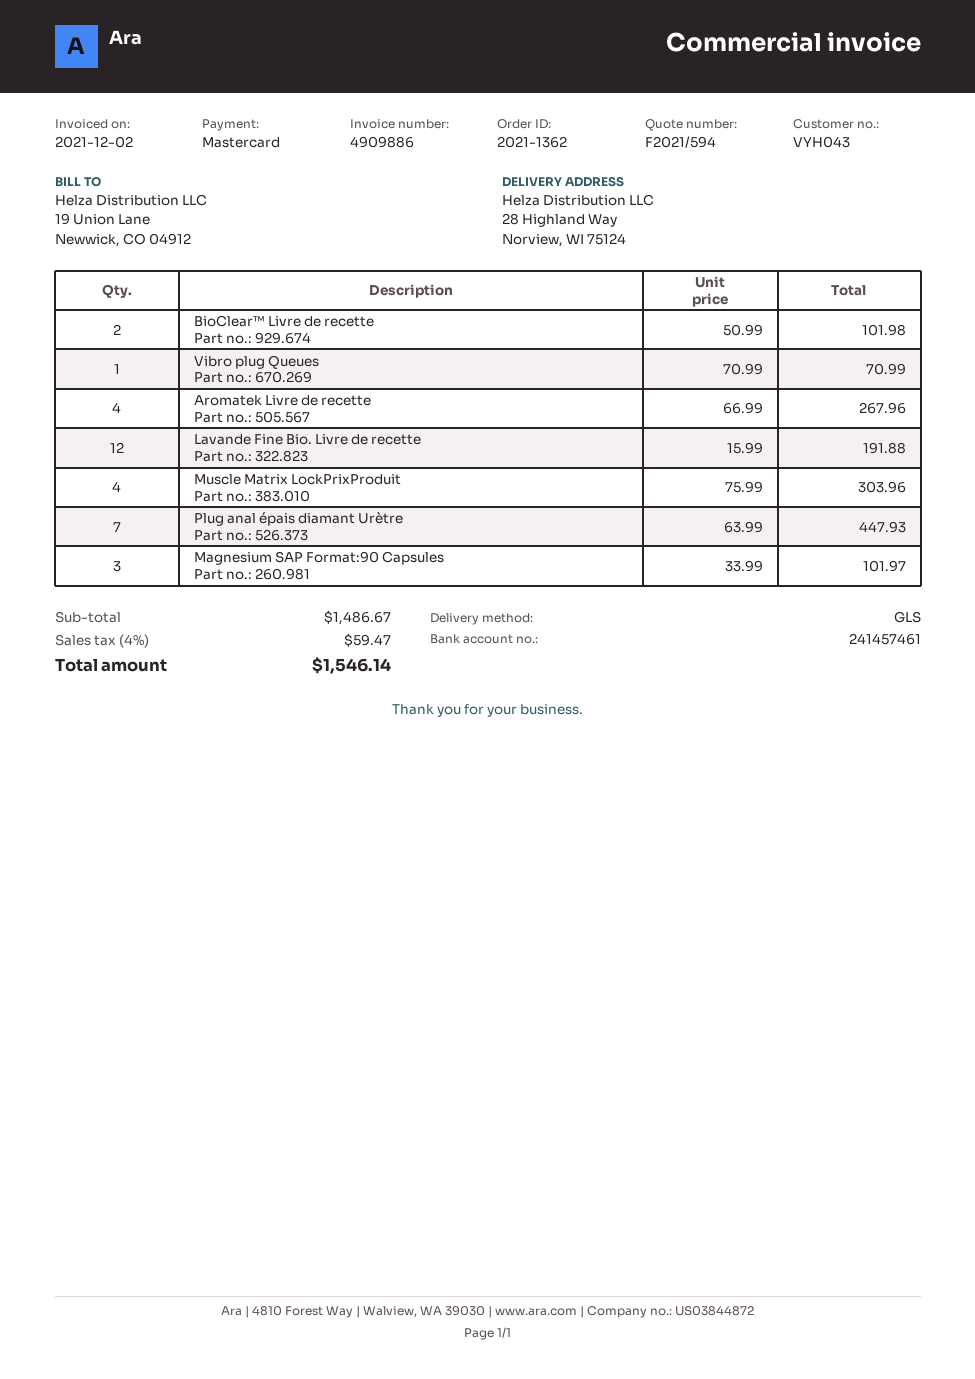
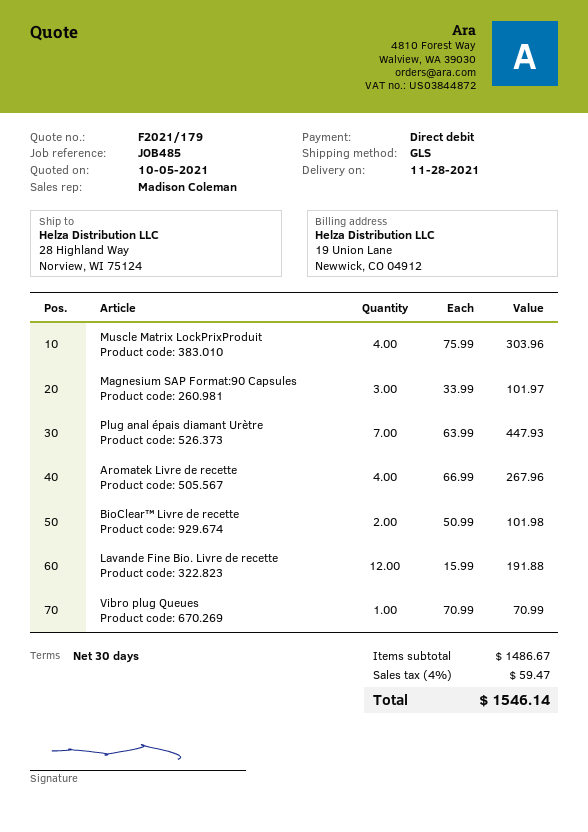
quote number: F2021/594 -> F2021/179
payment method: Mastercard -> direct debit

